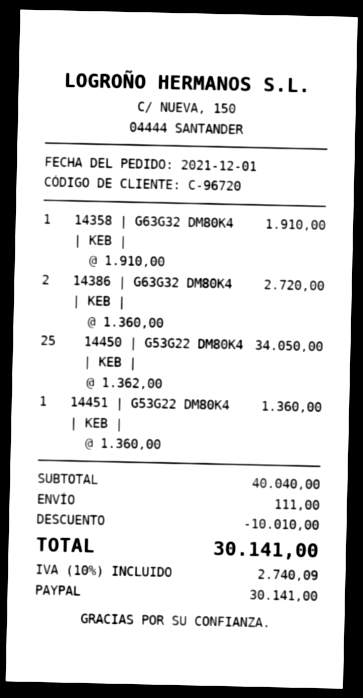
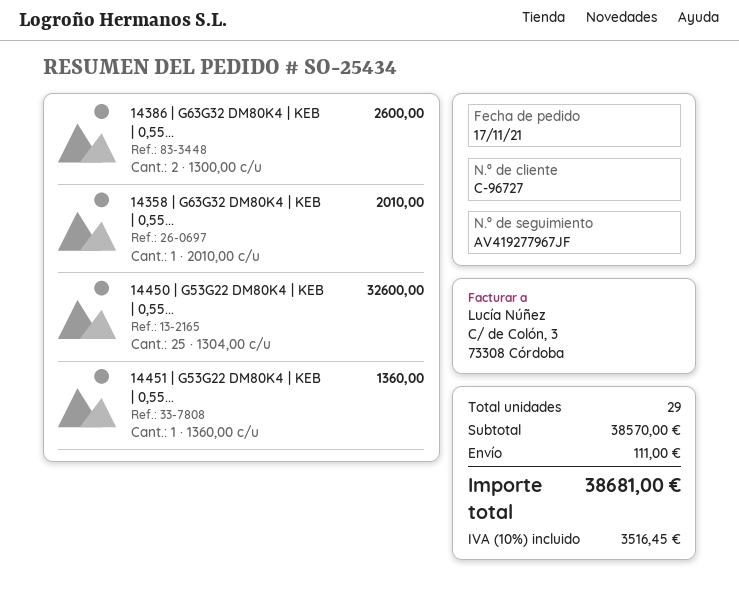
order date: 2021-12-01 -> 2021-11-17
customer number: C-96720 -> C-96727
14358 | G63G32 DM80K4 | KEB |: 1 x 1910.00 = 1910.00 -> 1 x 2010.00 = 2010.00
14386 | G63G32 DM80K4 | KEB |: 2 x 1360.00 = 2720.00 -> 2 x 1300.00 = 2600.00
14450 | G53G22 DM80K4 | KEB |: 25 x 1362.00 = 34050.00 -> 25 x 1304.00 = 32600.00
subtotal: 40040.00 -> 38570.00
discount: 10010.00 -> none
tax: 10% = 2740.09 -> 10% = 3516.45
total: 30141.00 -> 38681.00

